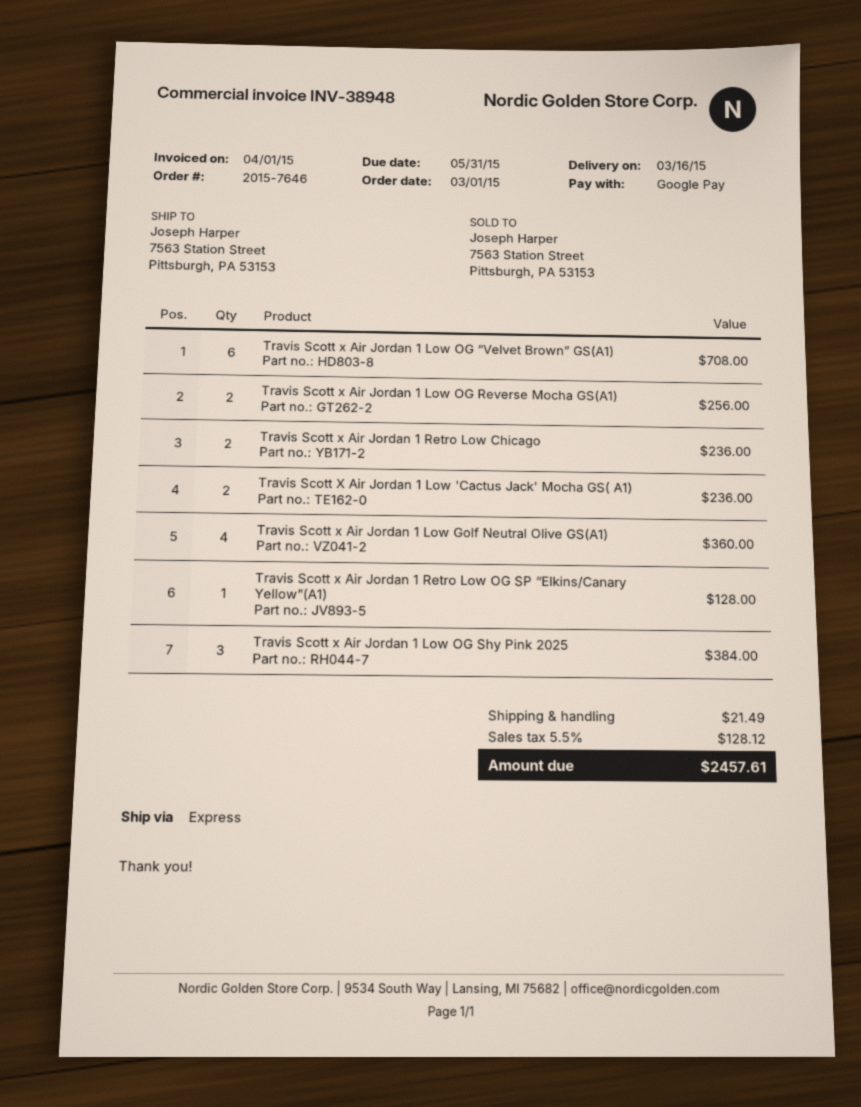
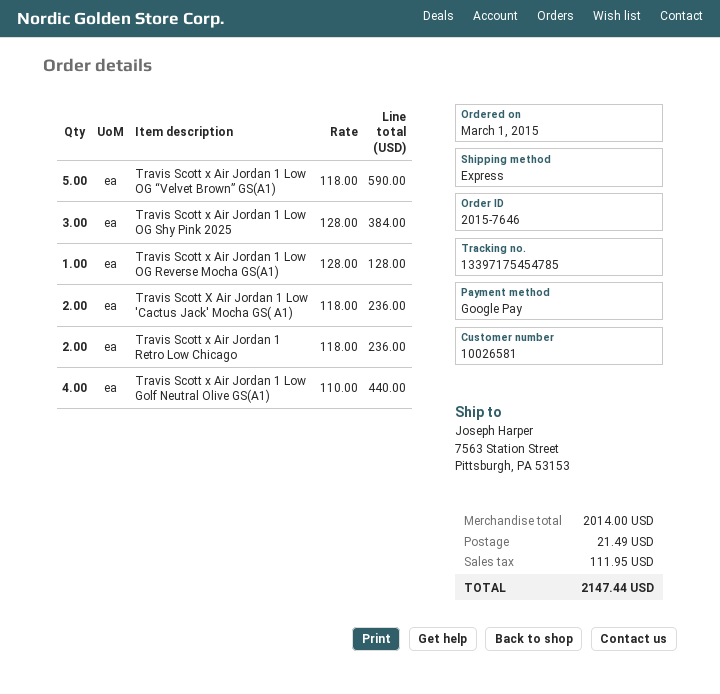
Travis Scott x Air Jordan 1 Low OG “Velvet Brown” GS(A1): 6 for 708.00 -> 5 for 590.00
Travis Scott x Air Jordan 1 Low OG Reverse Mocha GS(A1): 2 for 256.00 -> 1 for 128.00
Travis Scott x Air Jordan 1 Low Golf Neutral Olive GS(A1): 4 for 360.00 -> 4 for 440.00
Travis Scott x Air Jordan 1 Retro Low OG SP “Elkins/Canary Yellow”(A1): 1 for 128.00 -> none
tax: 128.12 -> 111.95
total: 2457.61 -> 2147.44

